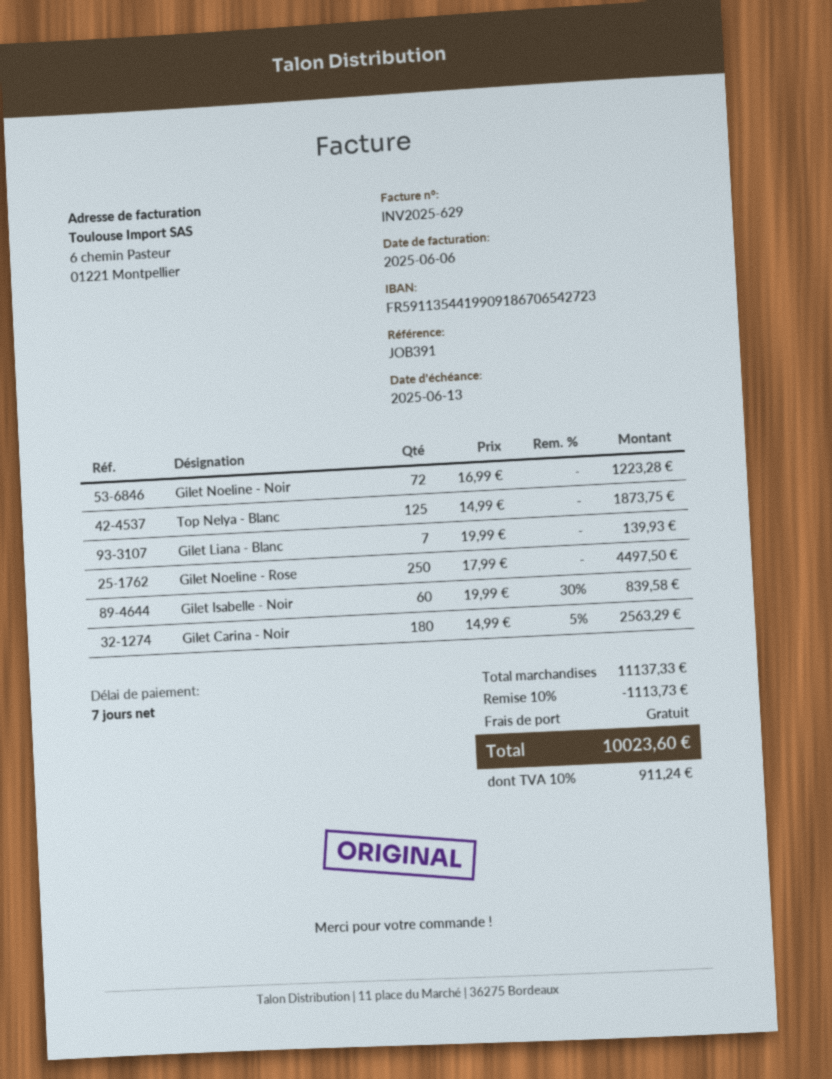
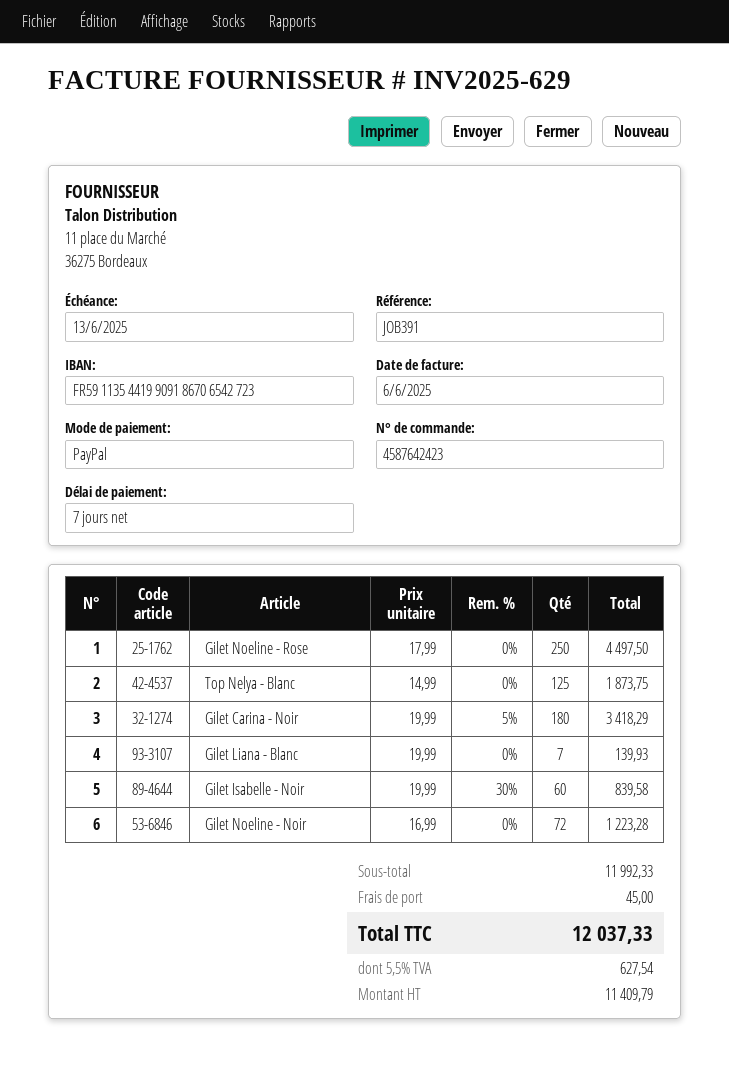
Gilet Carina - Noir: 180 x 14.99 - 5% = 2563.29 -> 180 x 19.99 - 5% = 3418.29
subtotal: 11137.33 -> 11992.33
discount: 10% = 1113.73 -> none
shipping: 0.00 -> 45.00
tax: 10% = 911.24 -> 5.5% = 627.54
total: 10023.60 -> 12037.33

